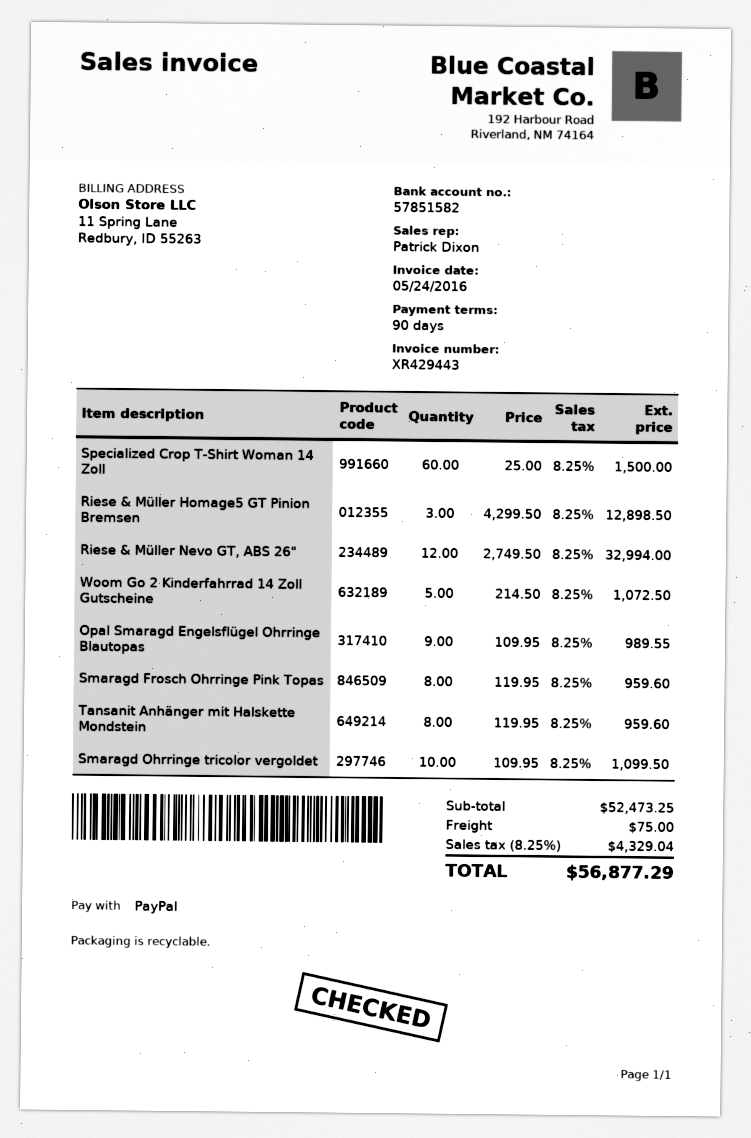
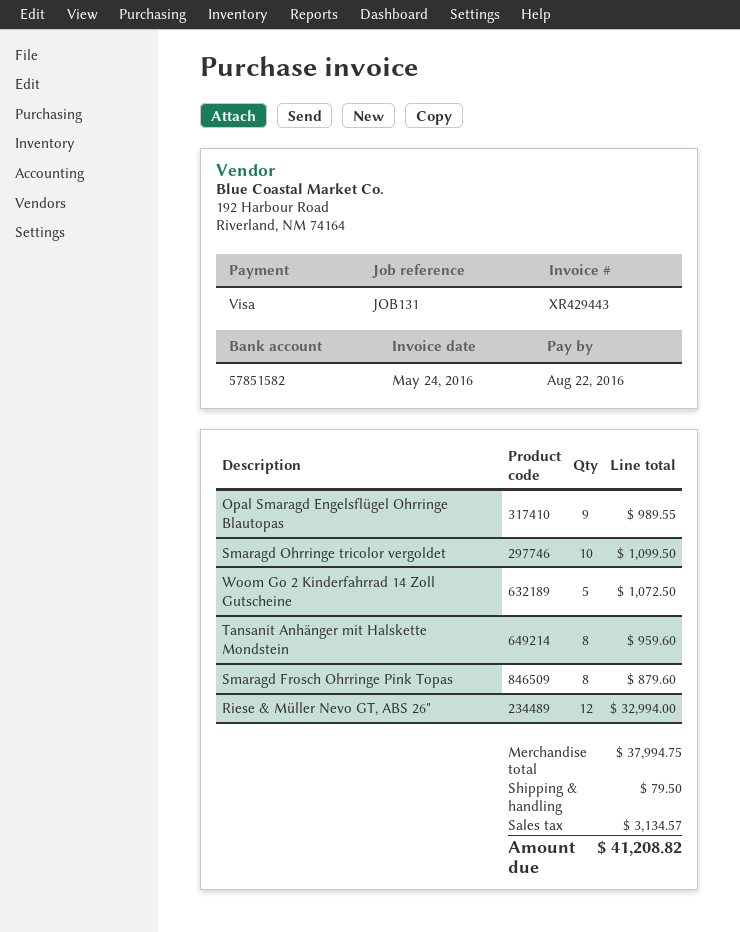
payment method: PayPal -> Visa
Specialized Crop T-Shirt Woman 14 Zoll: 60 for 1500.00 -> none
Riese & Müller Homage5 GT Pinion Bremsen: 3 for 12898.50 -> none
Smaragd Frosch Ohrringe Pink Topas: 8 for 959.60 -> 8 for 879.60
subtotal: 52473.25 -> 37994.75
shipping: 75.00 -> 79.50
tax: 4329.04 -> 3134.57
total: 56877.29 -> 41208.82

